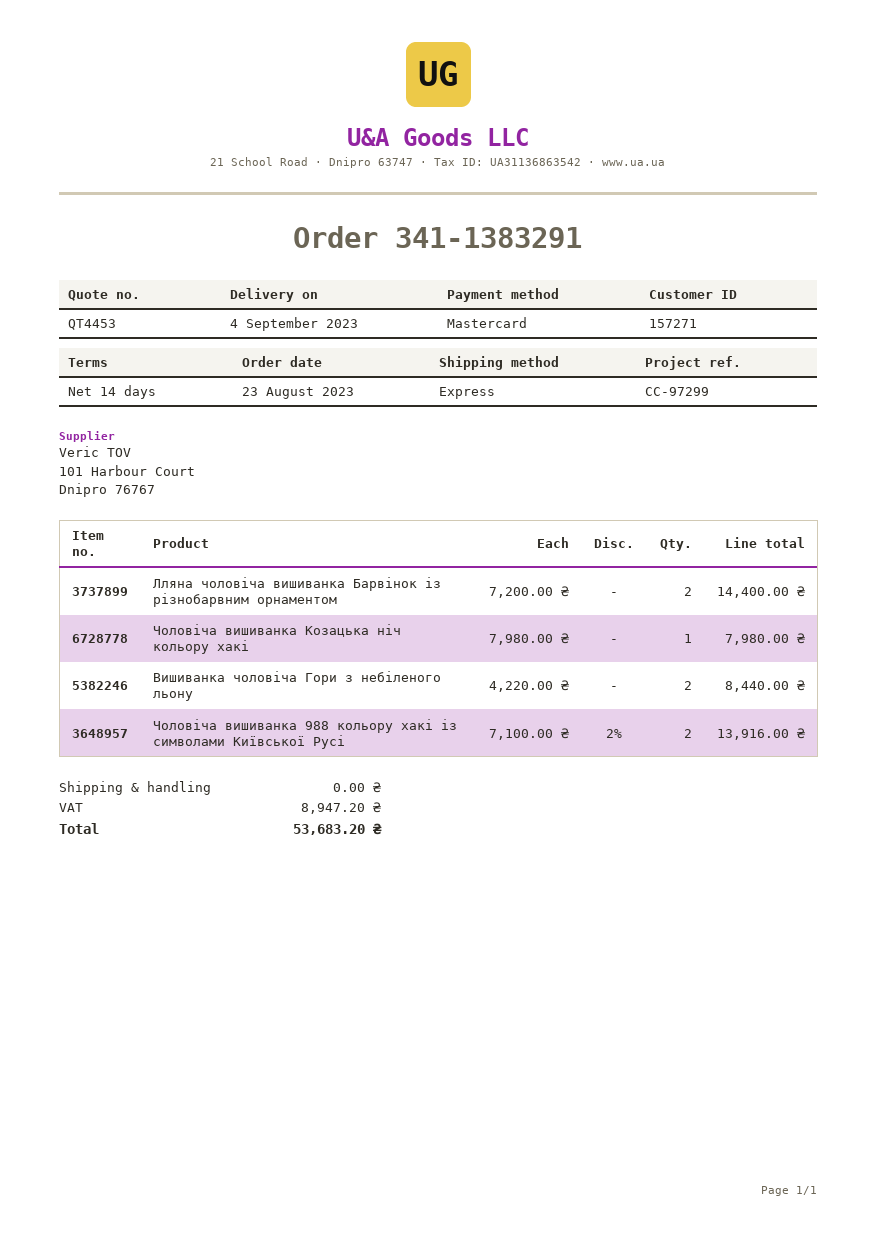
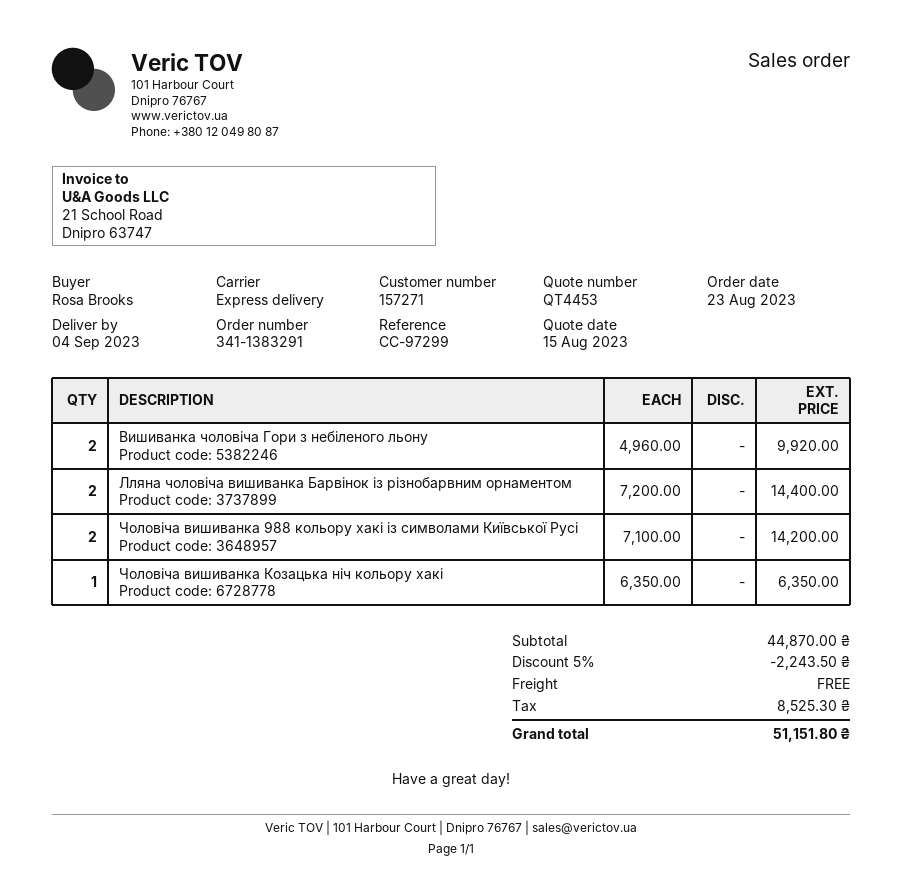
Чоловіча вишиванка Козацька ніч кольору хакі: 1 x 7980.00 = 7980.00 -> 1 x 6350.00 = 6350.00
Вишиванка чоловіча Гори з небіленого льону: 2 x 4220.00 = 8440.00 -> 2 x 4960.00 = 9920.00
Чоловіча вишиванка 988 кольору хакі із символами Київської Русі: 2 x 7100.00 - 2% = 13916.00 -> 2 x 7100.00 = 14200.00
discount: none -> 5% = 2243.50
tax: 8947.20 -> 8525.30
total: 53683.20 -> 51151.80

